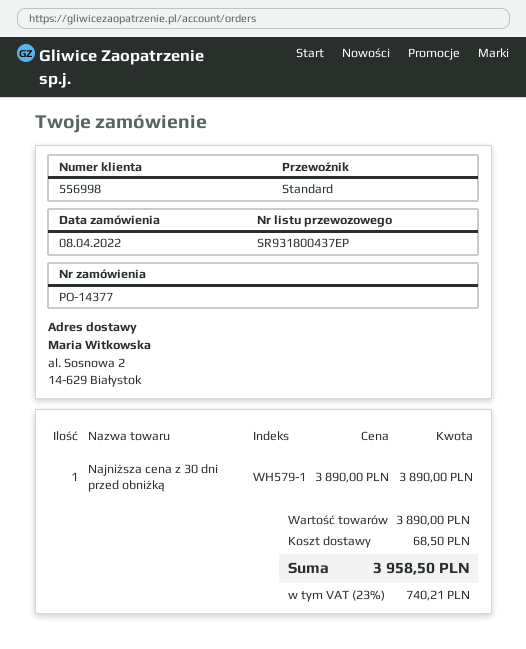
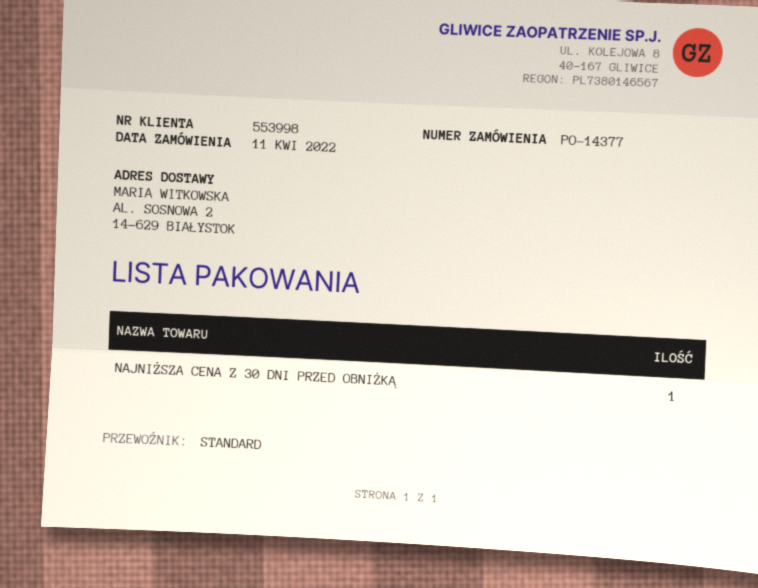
order date: 2022-04-08 -> 2022-04-11
customer number: 556998 -> 553998

